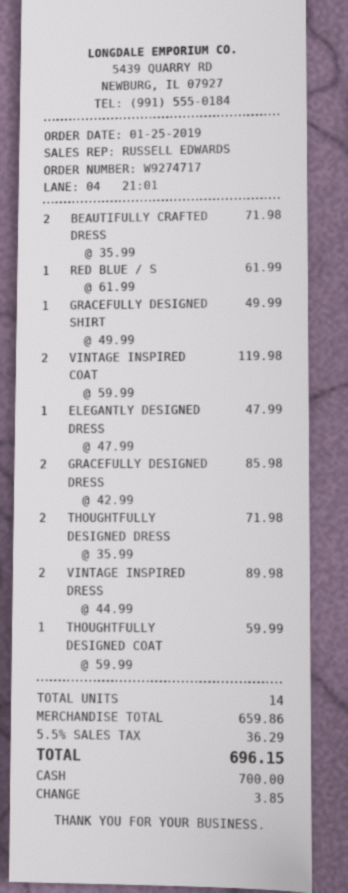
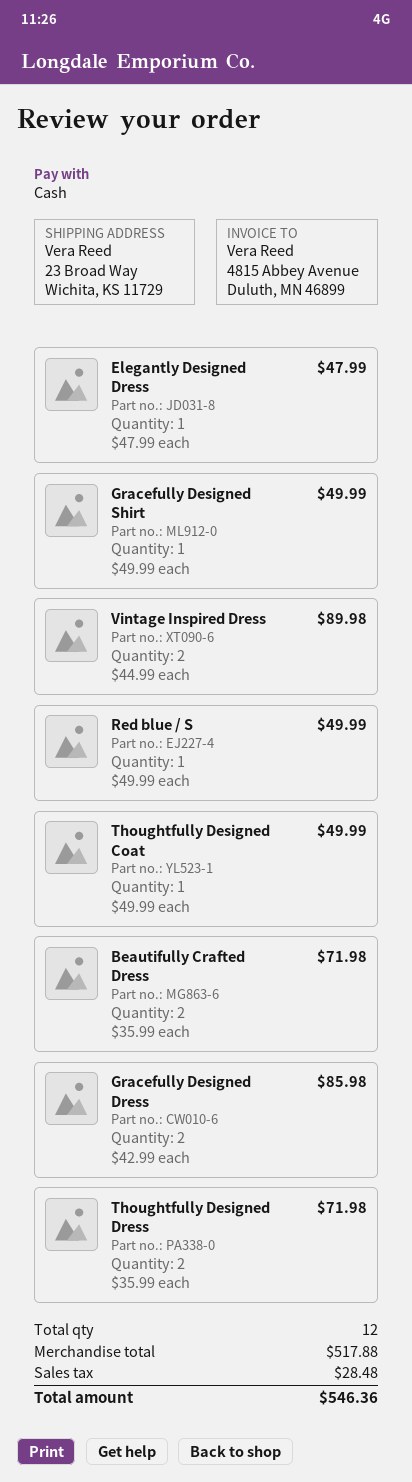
RED BLUE / S: 1 x 61.99 = 61.99 -> 1 x 49.99 = 49.99
VINTAGE INSPIRED COAT: 2 x 59.99 = 119.98 -> none
THOUGHTFULLY DESIGNED COAT: 1 x 59.99 = 59.99 -> 1 x 49.99 = 49.99
total quantity: 14 -> 12
subtotal: 659.86 -> 517.88
tax: 36.29 -> 28.48
total: 696.15 -> 546.36

